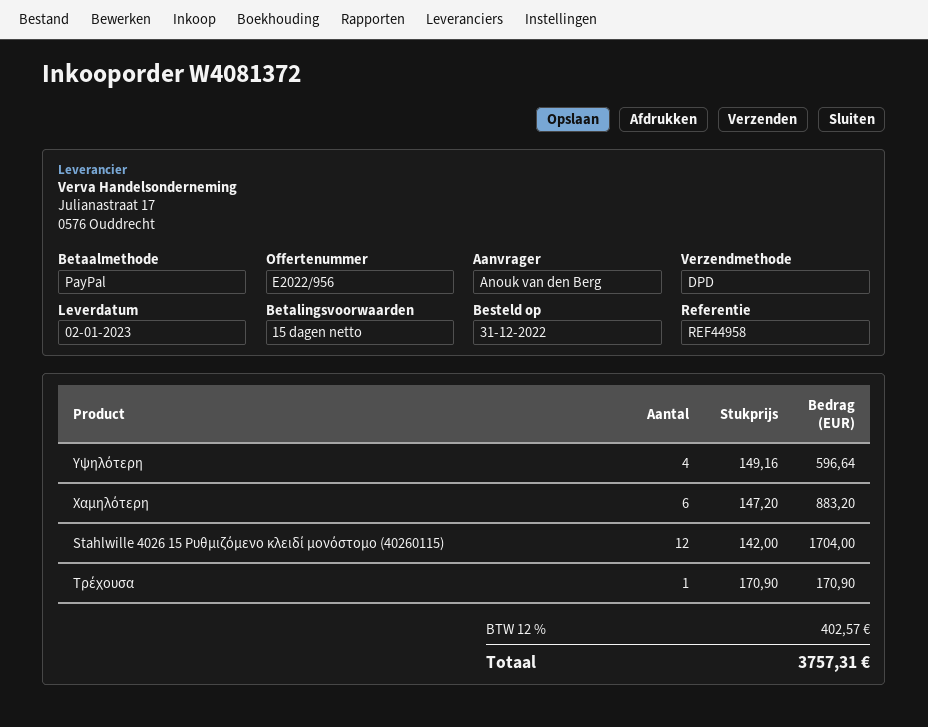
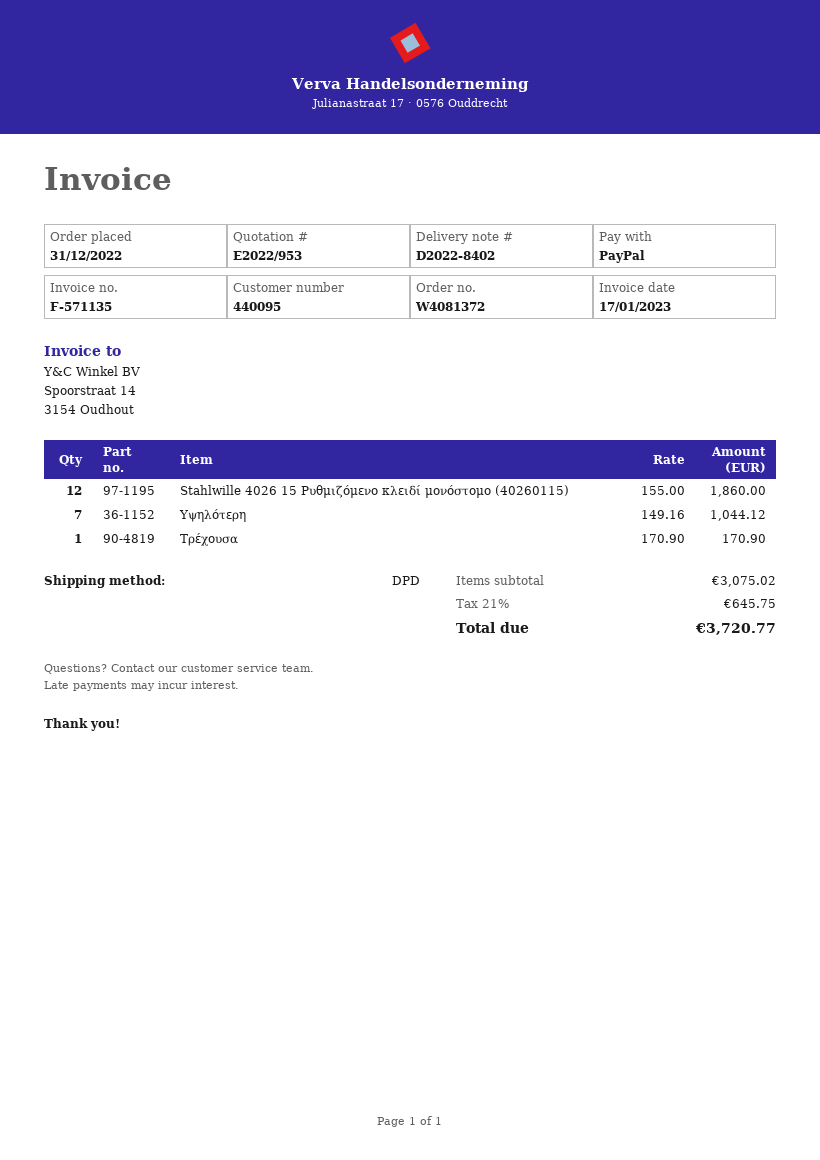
quote number: E2022/956 -> E2022/953
Υψηλότερη: 4 x 149.16 = 596.64 -> 7 x 149.16 = 1044.12
Χαμηλότερη: 6 x 147.20 = 883.20 -> none
Stahlwille 4026 15 Ρυθμιζόμενο κλειδί μονόστομο (40260115): 12 x 142.00 = 1704.00 -> 12 x 155.00 = 1860.00
tax: 12% = 402.57 -> 21% = 645.75
total: 3757.31 -> 3720.77

